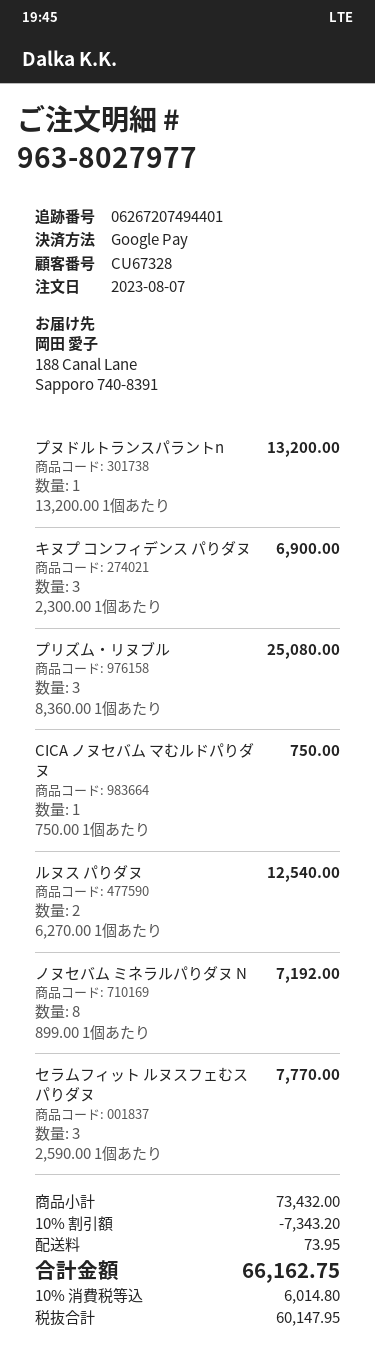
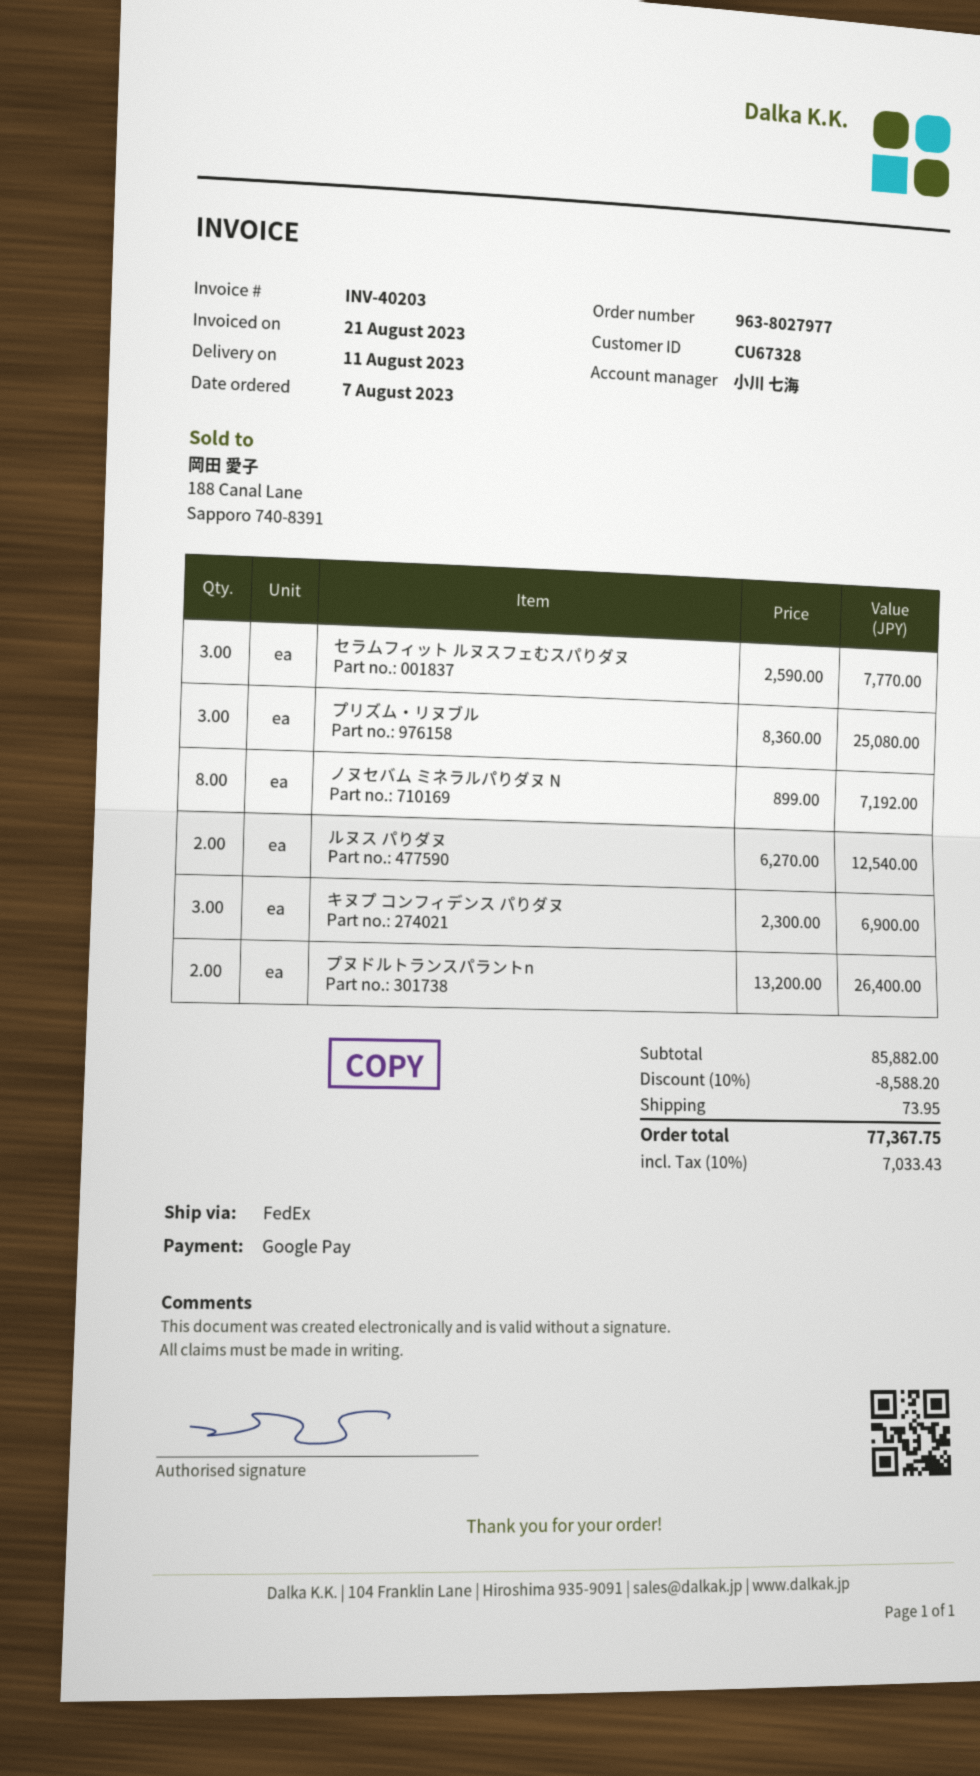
プヌドルトランスパラントn: 1 x 13200.00 = 13200.00 -> 2 x 13200.00 = 26400.00
CICA ノヌセバム マむルドパりダヌ: 1 x 750.00 = 750.00 -> none
subtotal: 73432.00 -> 85882.00
discount: 10% = 7343.20 -> 10% = 8588.20
tax: 10% = 6014.80 -> 10% = 7033.43
total: 66162.75 -> 77367.75

